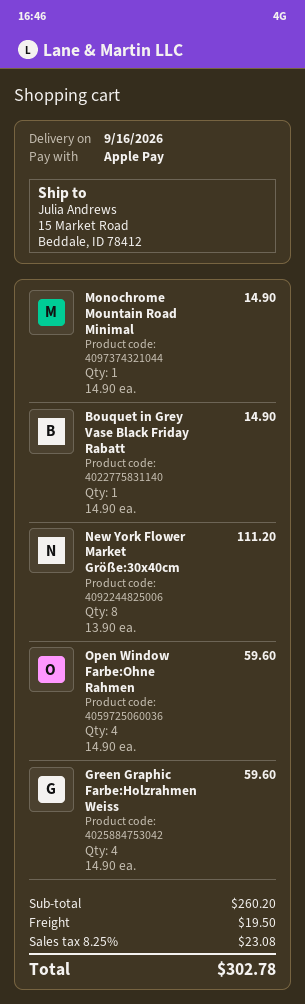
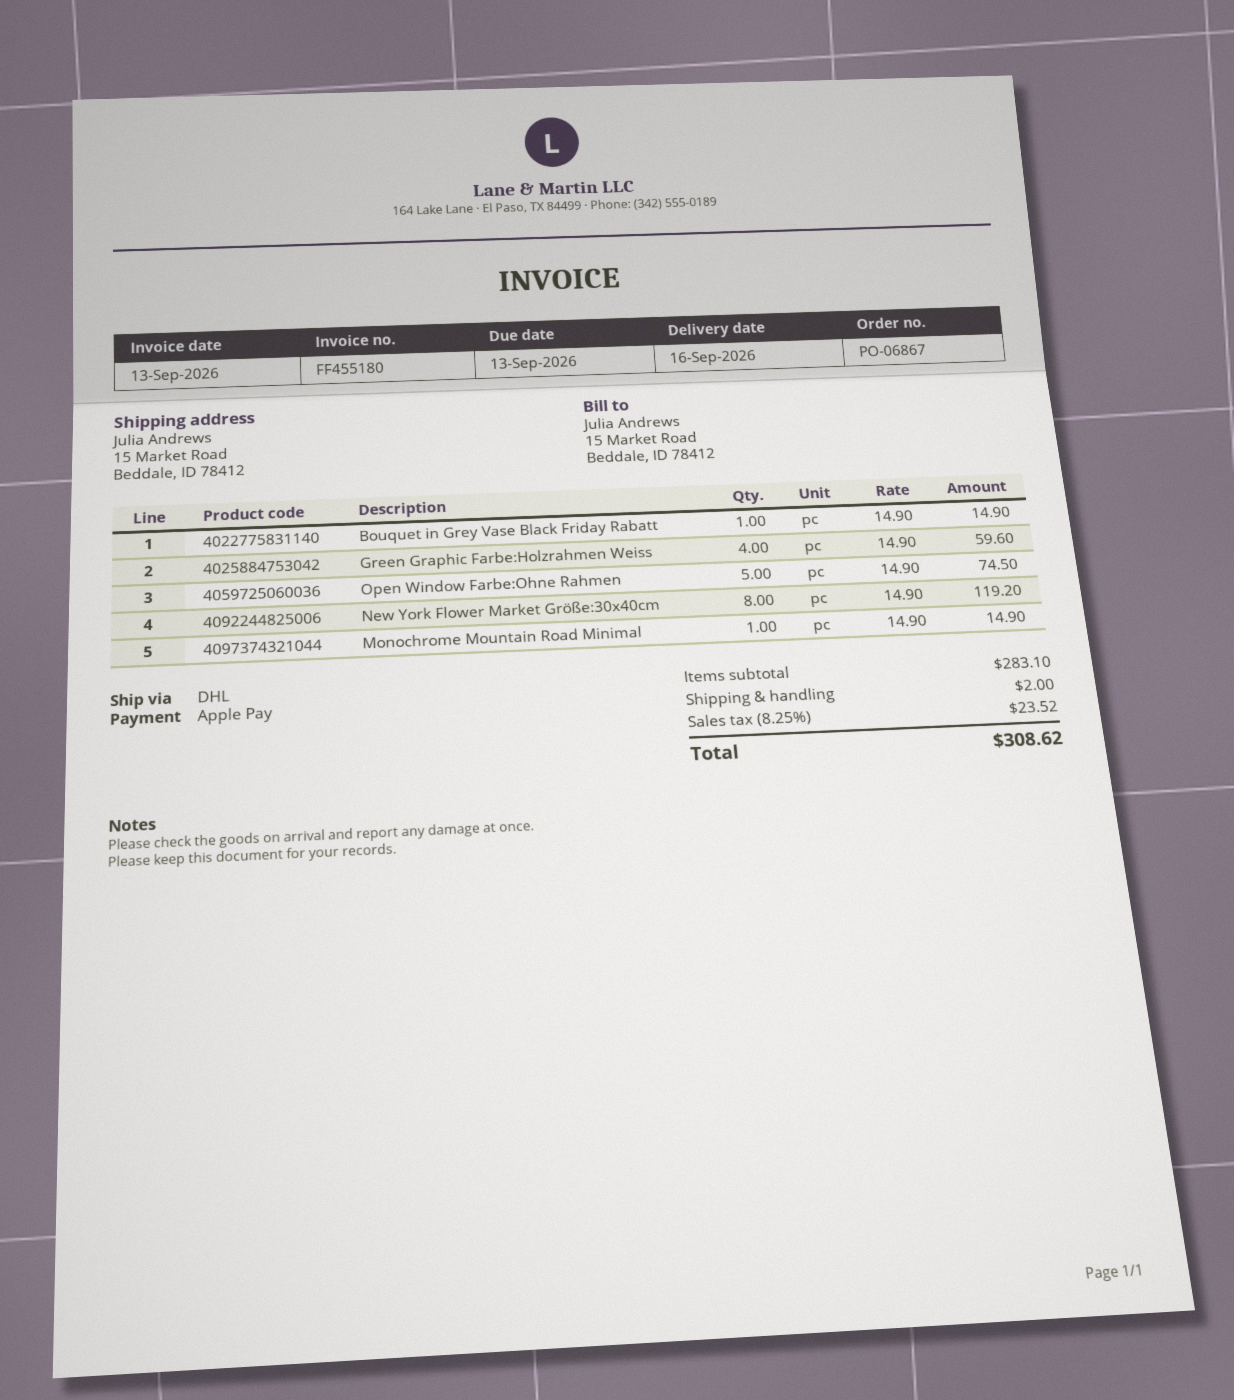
New York Flower Market Größe:30x40cm: 8 x 13.90 = 111.20 -> 8 x 14.90 = 119.20
Open Window Farbe:Ohne Rahmen: 4 x 14.90 = 59.60 -> 5 x 14.90 = 74.50
subtotal: 260.20 -> 283.10
shipping: 19.50 -> 2.00
tax: 8.25% = 23.08 -> 8.25% = 23.52
total: 302.78 -> 308.62

